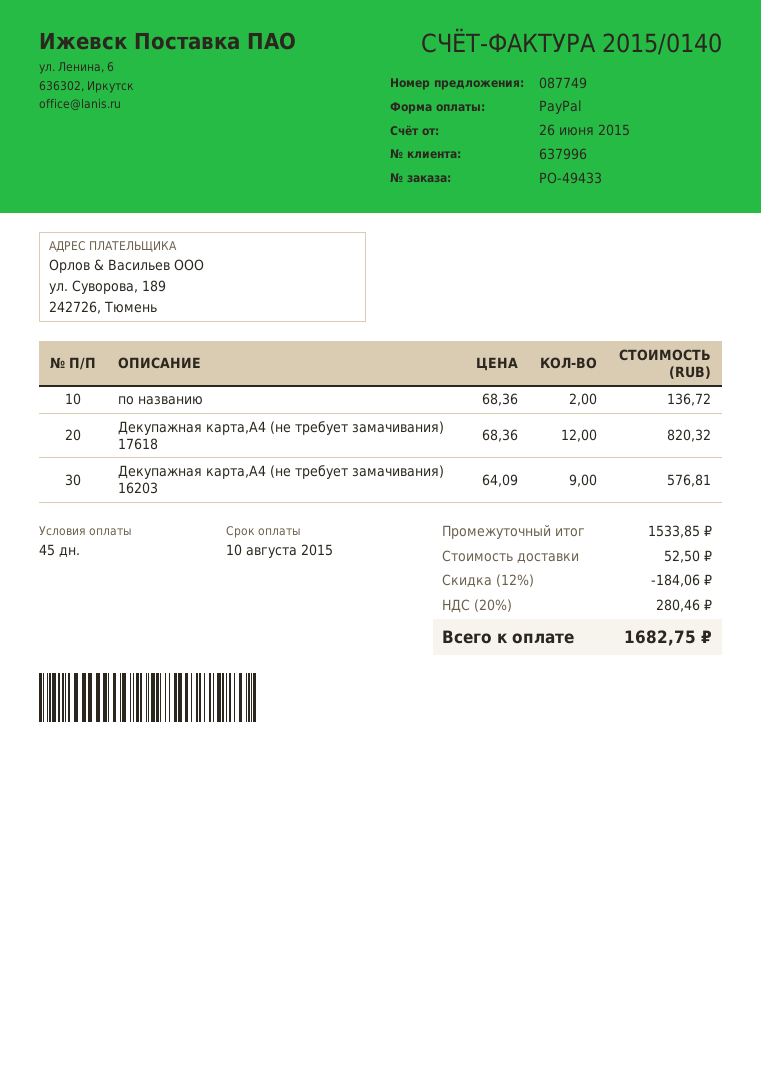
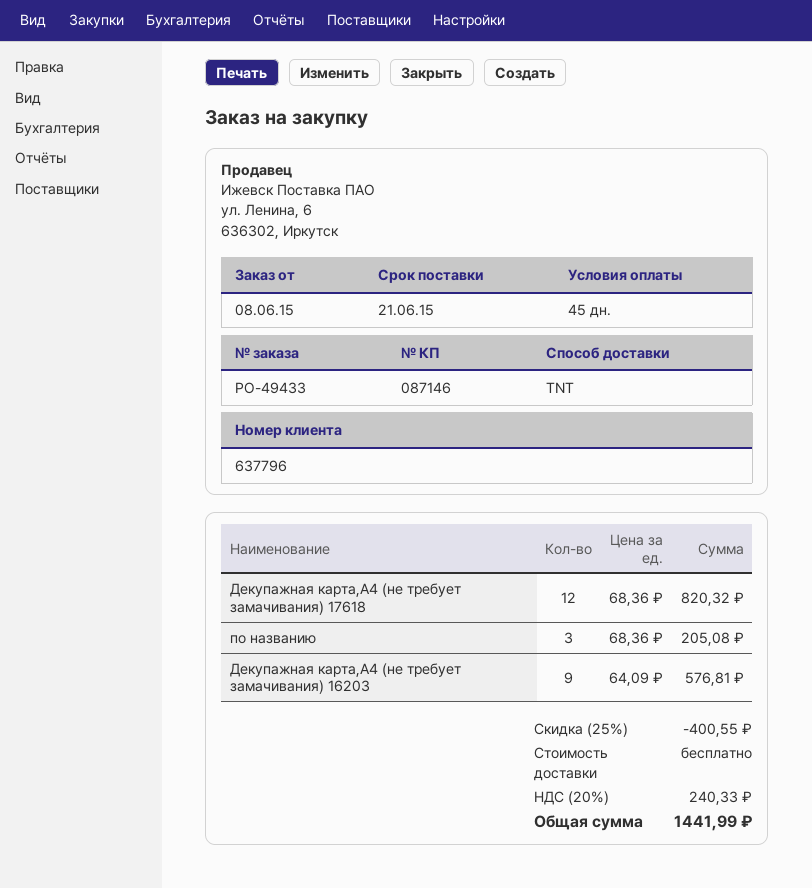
quote number: 087749 -> 087146
customer number: 637996 -> 637796
по названию: 2 x 68.36 = 136.72 -> 3 x 68.36 = 205.08
discount: 12% = 184.06 -> 25% = 400.55
shipping: 52.50 -> 0.00
tax: 20% = 280.46 -> 20% = 240.33
total: 1682.75 -> 1441.99

